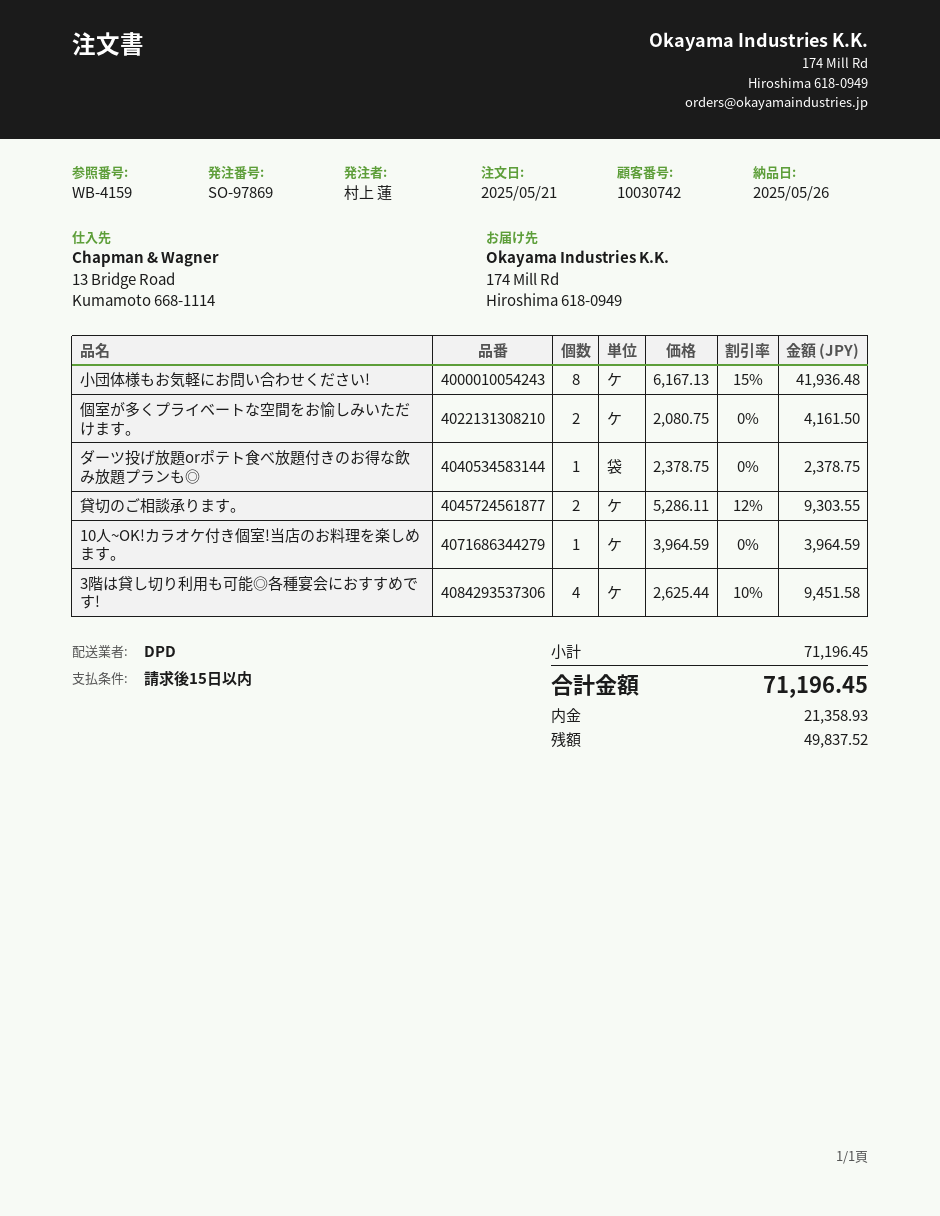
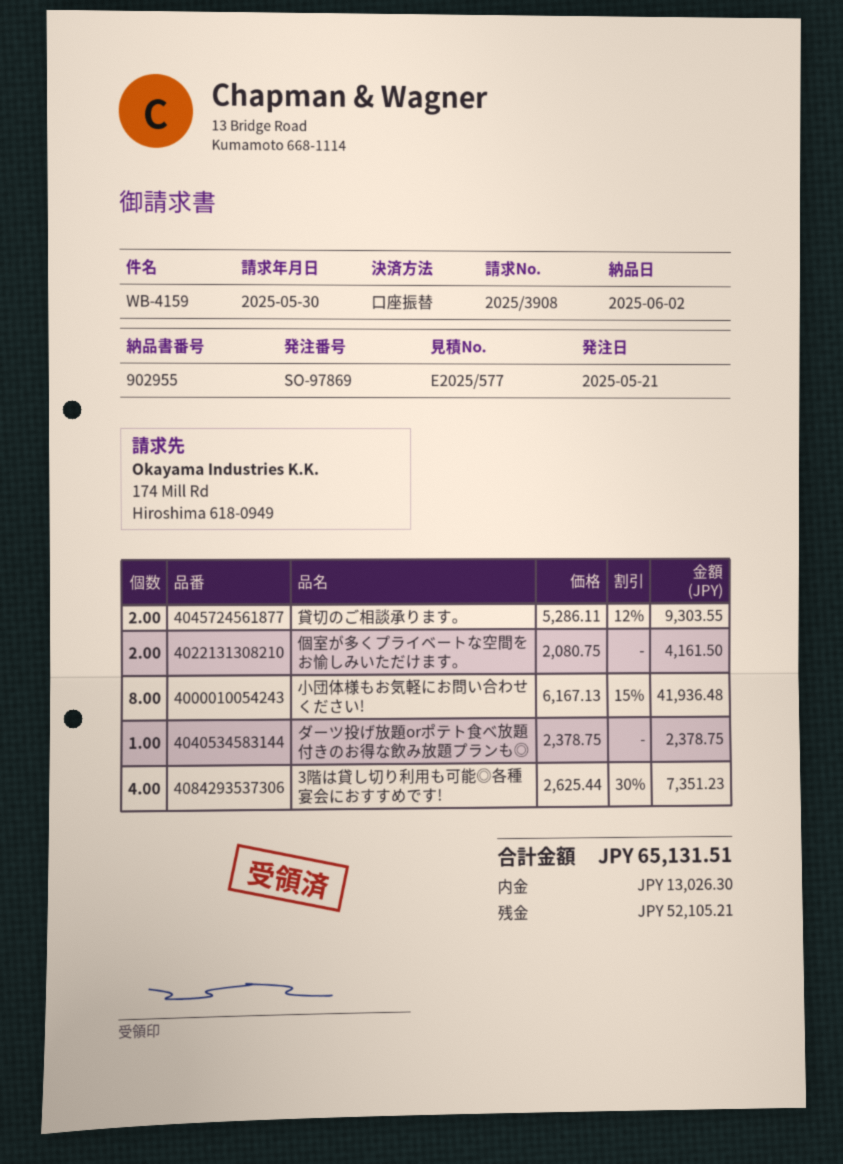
delivery date: 2025-05-26 -> 2025-06-02
10人~OK!カラオケ付き個室!当店のお料理を楽しめます。: 1 x 3964.59 = 3964.59 -> none
3階は貸し切り利用も可能◎各種宴会におすすめです!: 4 x 2625.44 - 10% = 9451.58 -> 4 x 2625.44 - 30% = 7351.23
total: 71196.45 -> 65131.51
deposit: 21358.93 -> 13026.30
balance: 49837.52 -> 52105.21

